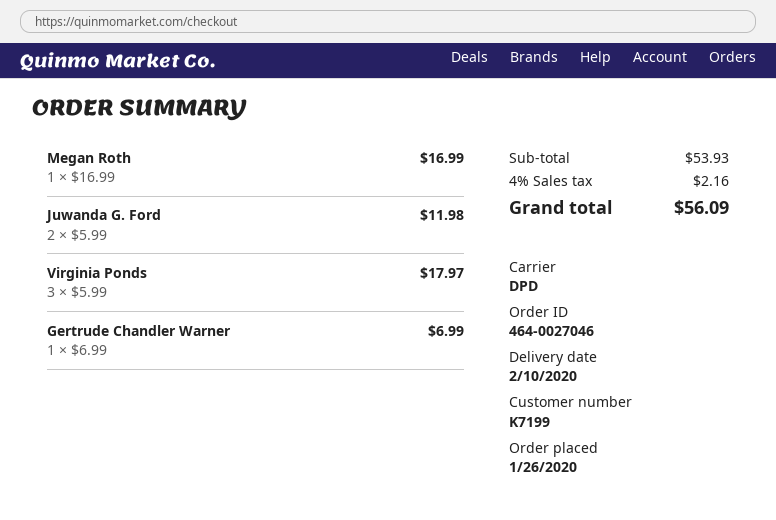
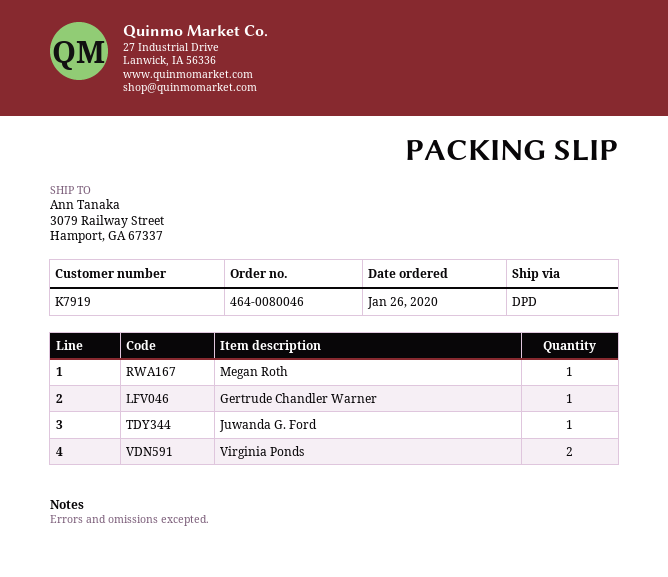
order number: 464-0027046 -> 464-0080046
customer number: K7199 -> K7919
Juwanda G. Ford: 2 -> 1
Virginia Ponds: 3 -> 2

